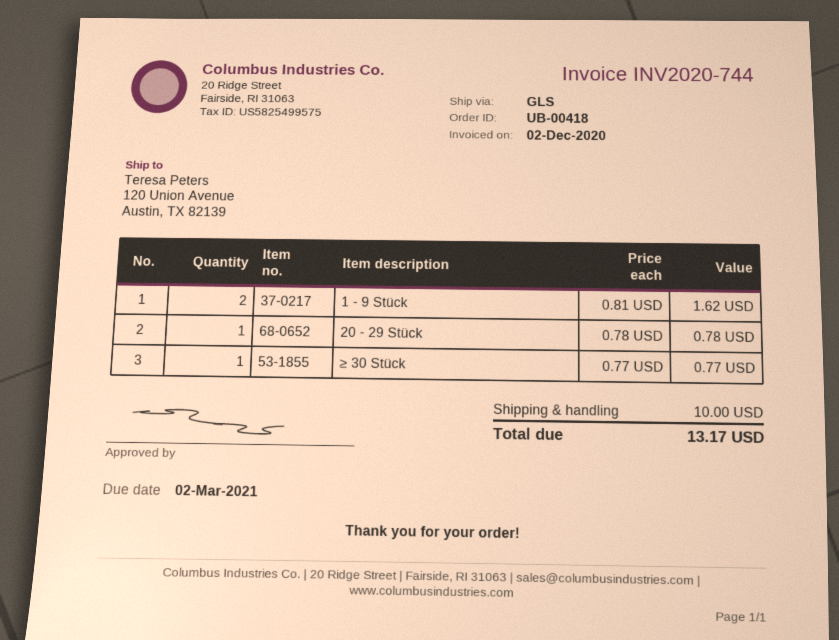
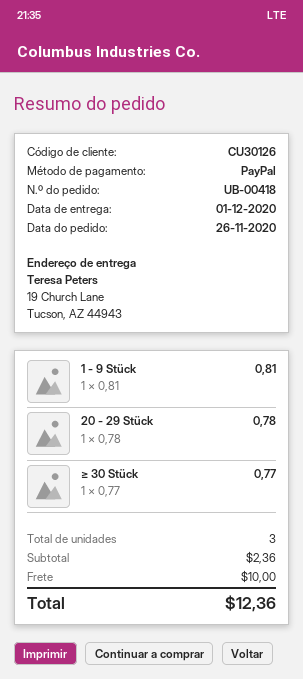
ship to: 120 Union Avenue, Austin, TX 82139 -> 19 Church Lane, Tucson, AZ 44943
1 - 9 Stück: 2 x 0.81 = 1.62 -> 1 x 0.81 = 0.81
total: 13.17 -> 12.36

